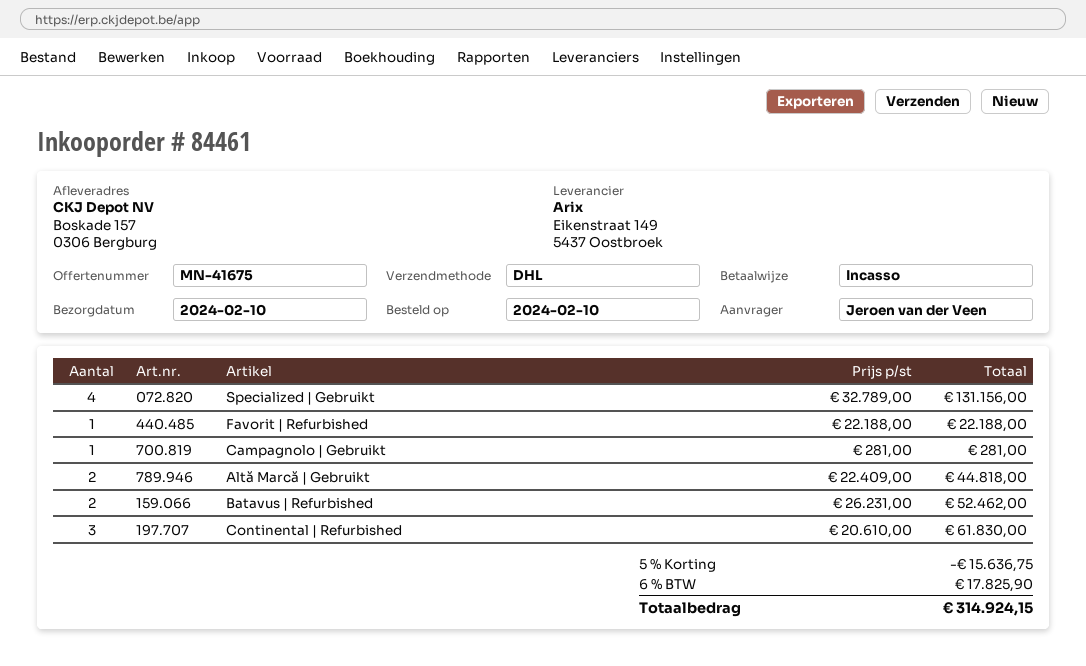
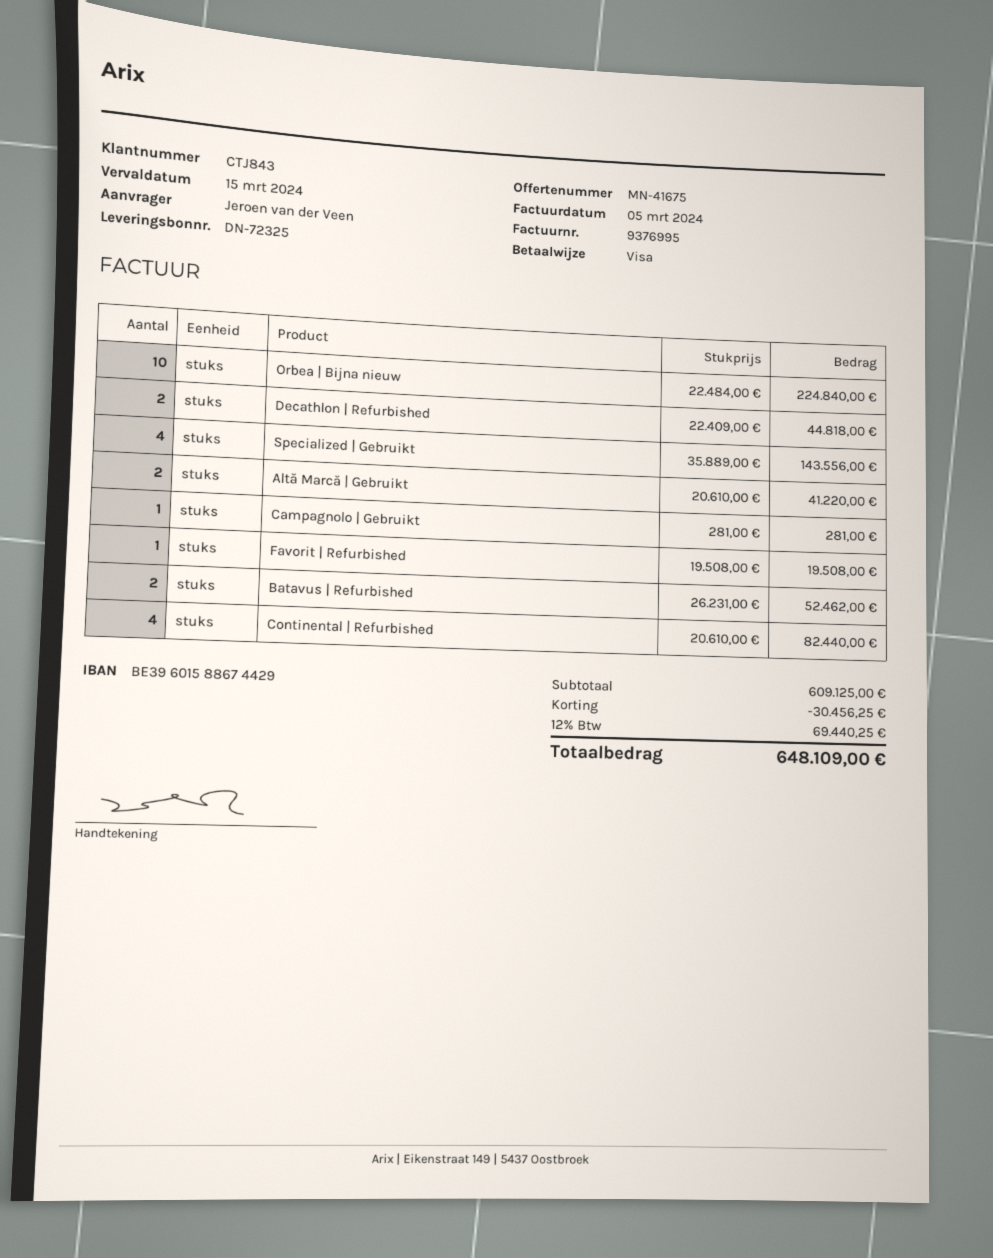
payment method: direct debit -> Visa
Specialized | Gebruikt: 4 x 32789.00 = 131156.00 -> 4 x 35889.00 = 143556.00
Favorit | Refurbished: 1 x 22188.00 = 22188.00 -> 1 x 19508.00 = 19508.00
Altă Marcă | Gebruikt: 2 x 22409.00 = 44818.00 -> 2 x 20610.00 = 41220.00
Continental | Refurbished: 3 x 20610.00 = 61830.00 -> 4 x 20610.00 = 82440.00
Orbea | Bijna nieuw: none -> 10 x 22484.00 = 224840.00
Decathlon | Refurbished: none -> 2 x 22409.00 = 44818.00
discount: 15636.75 -> 30456.25
tax: 6% = 17825.90 -> 12% = 69440.25
total: 314924.15 -> 648109.00

